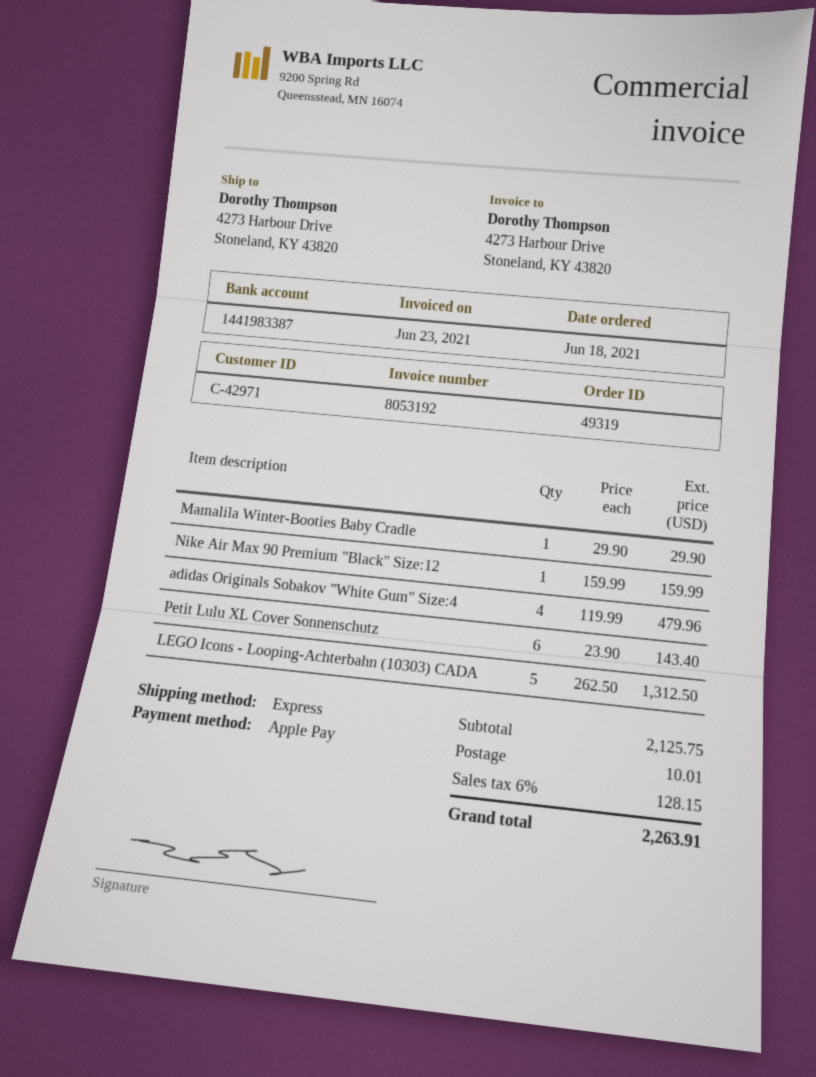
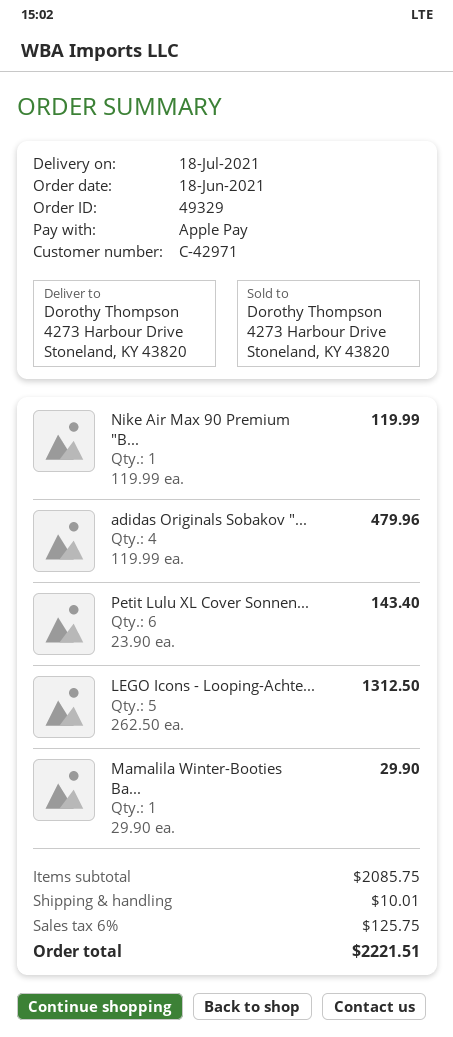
order number: 49319 -> 49329
Nike Air Max 90 Premium "Black" Size:12: 1 x 159.99 = 159.99 -> 1 x 119.99 = 119.99
subtotal: 2125.75 -> 2085.75
tax: 6% = 128.15 -> 6% = 125.75
total: 2263.91 -> 2221.51

